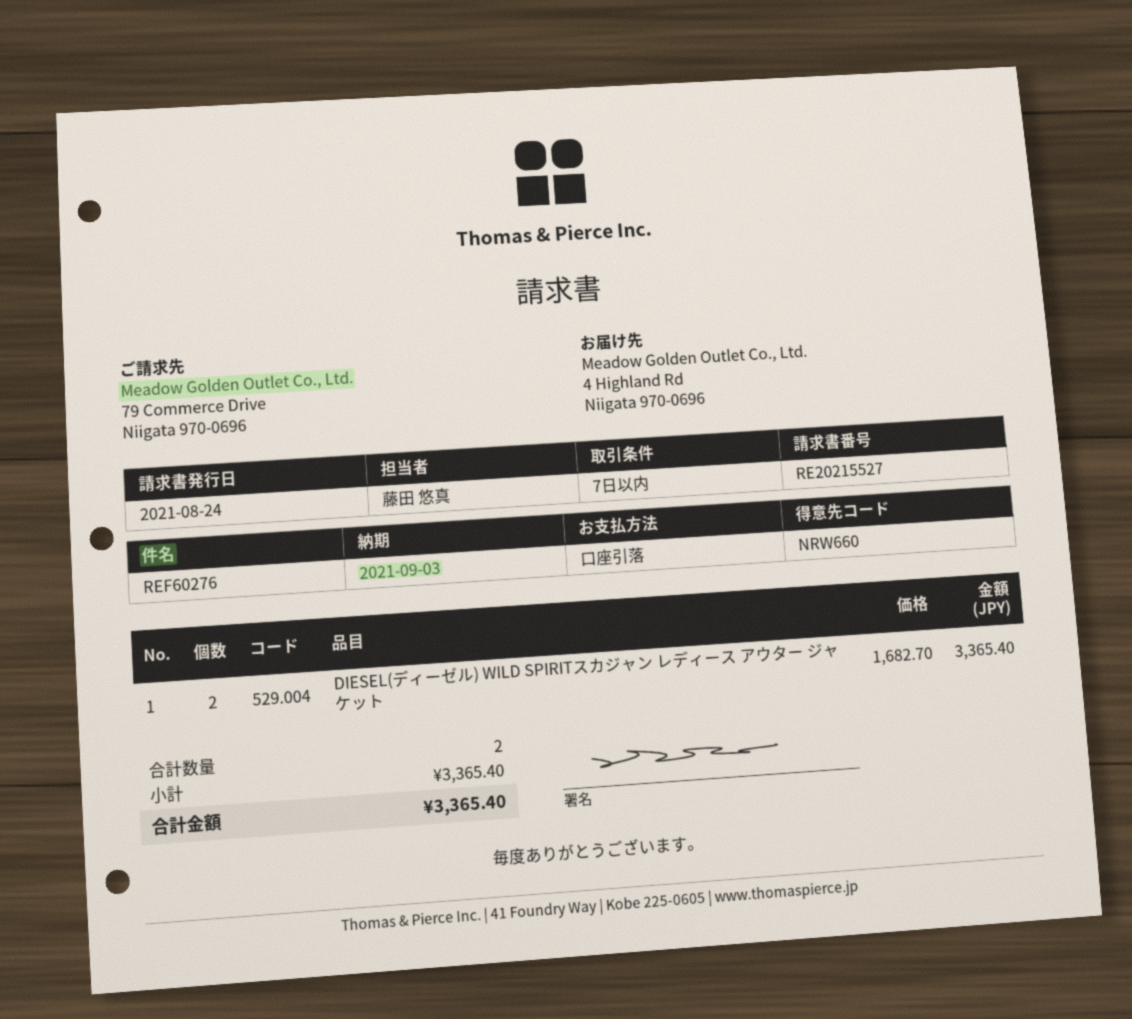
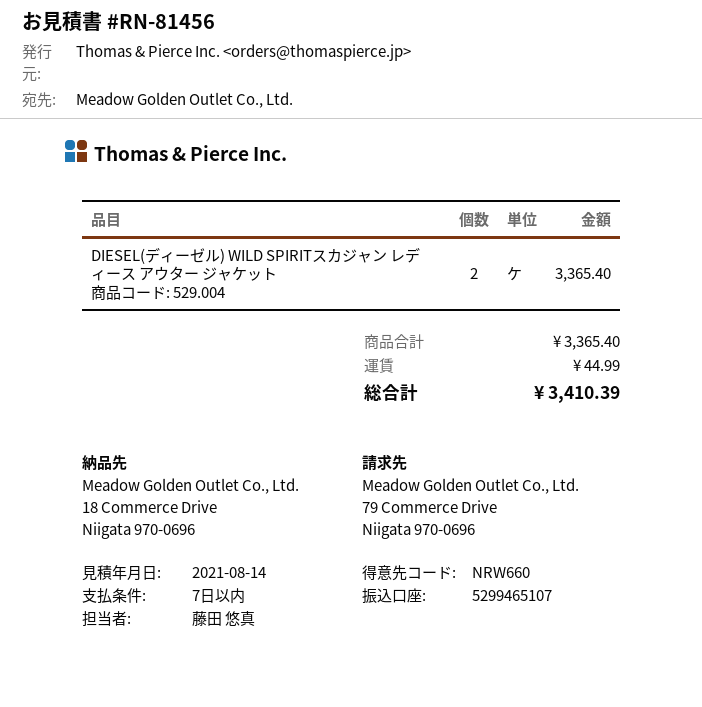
ship to: 4 Highland Rd, Niigata 970-0696 -> 18 Commerce Drive, Niigata 970-0696
shipping: none -> 44.99
total: 3365.40 -> 3410.39

